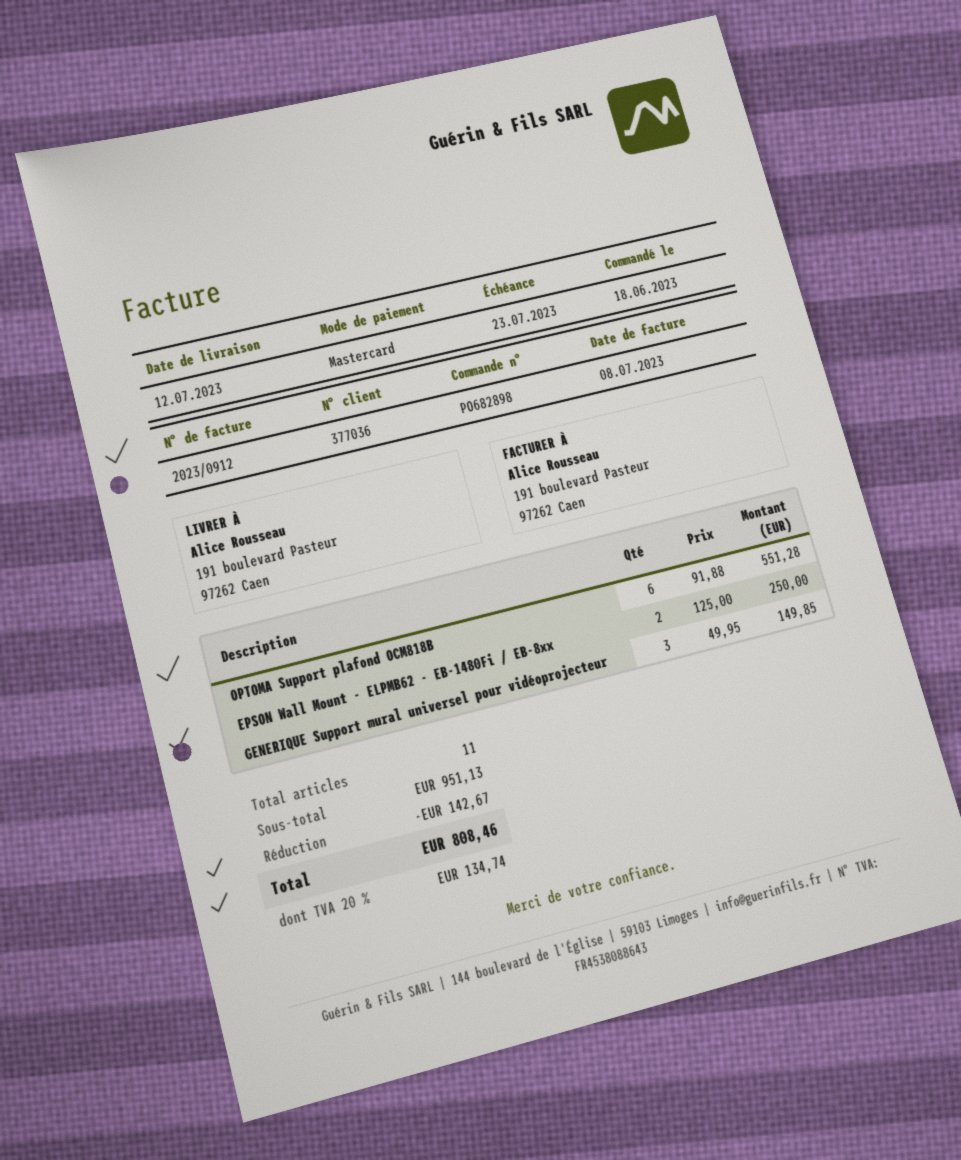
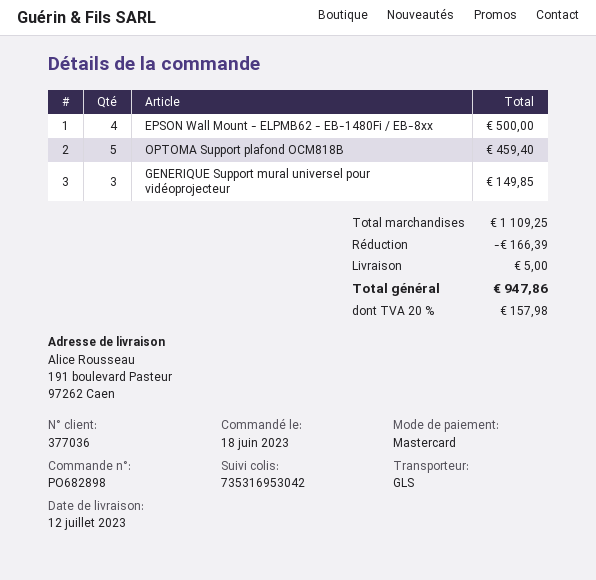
OPTOMA Support plafond OCM818B: 6 for 551.28 -> 5 for 459.40
EPSON Wall Mount - ELPMB62 - EB-1480Fi / EB-8xx: 2 for 250.00 -> 4 for 500.00
subtotal: 951.13 -> 1109.25
discount: 142.67 -> 166.39
shipping: none -> 5.00
tax: 20% = 134.74 -> 20% = 157.98
total: 808.46 -> 947.86

